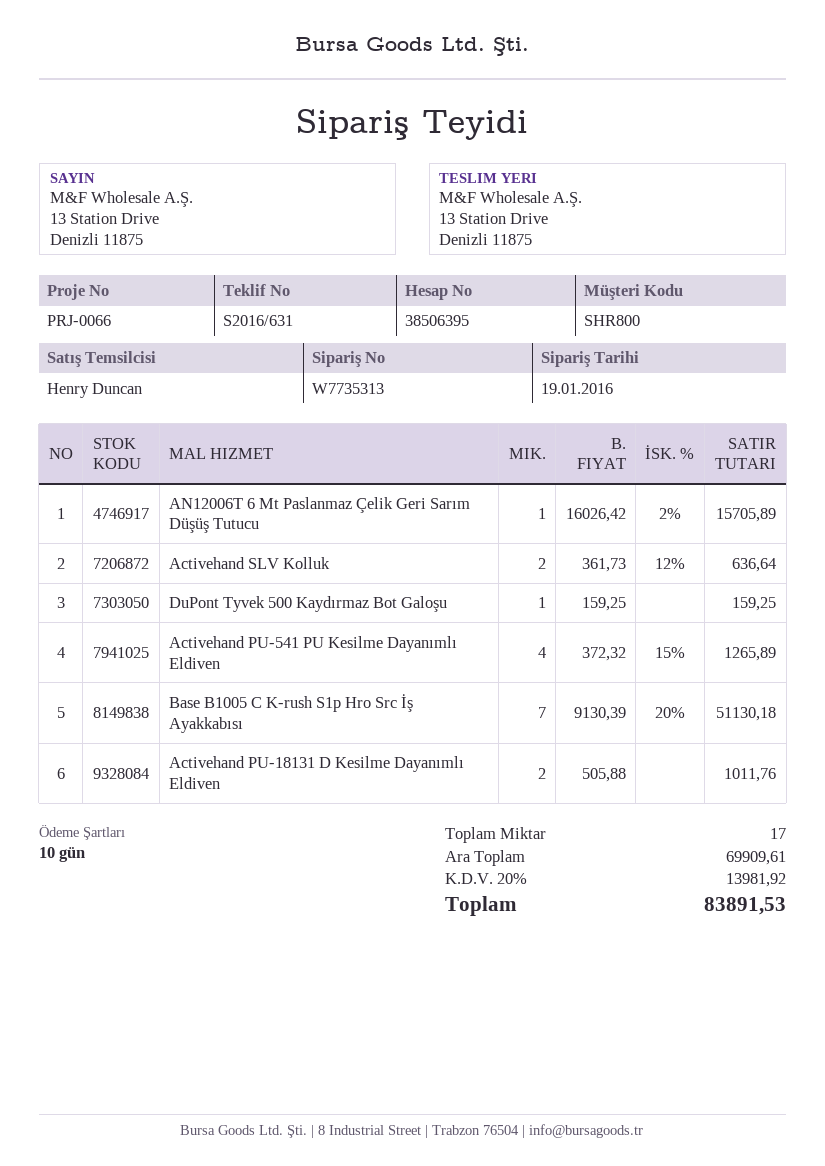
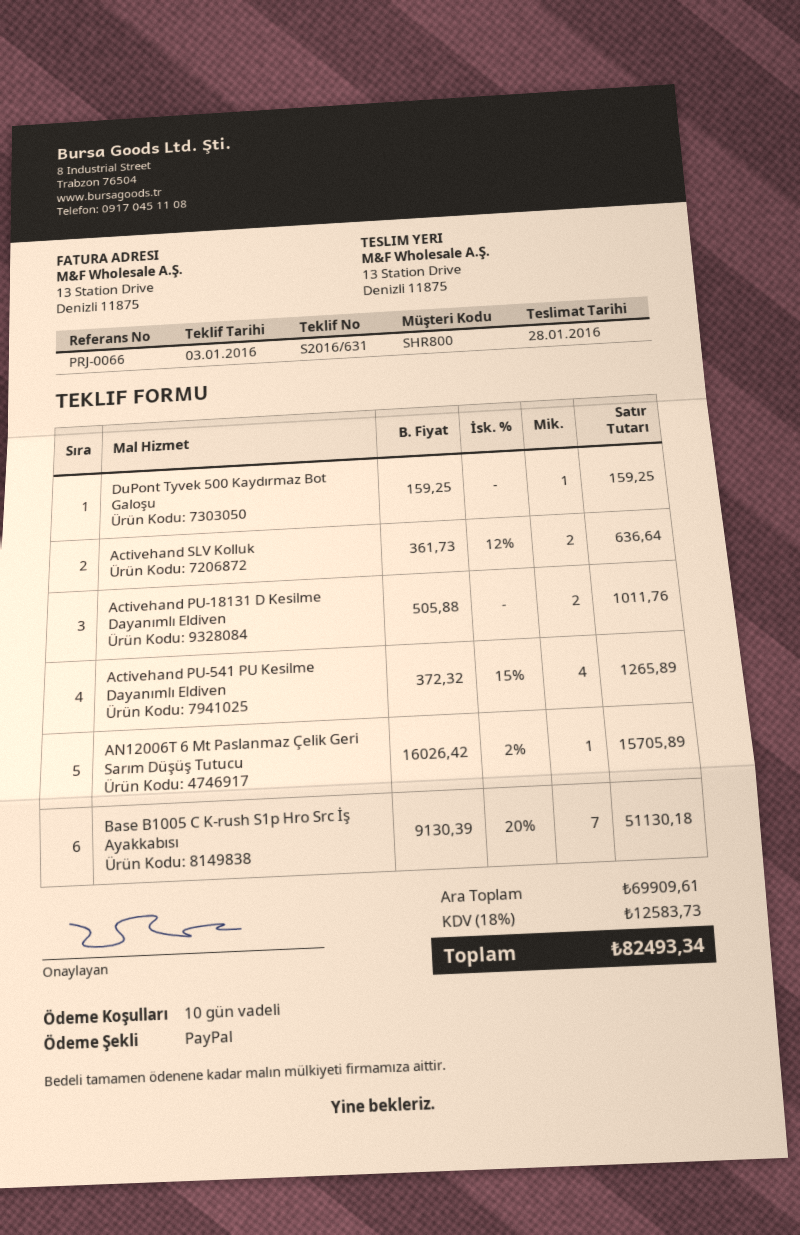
tax: 20% = 13981.92 -> 18% = 12583.73
total: 83891.53 -> 82493.34

